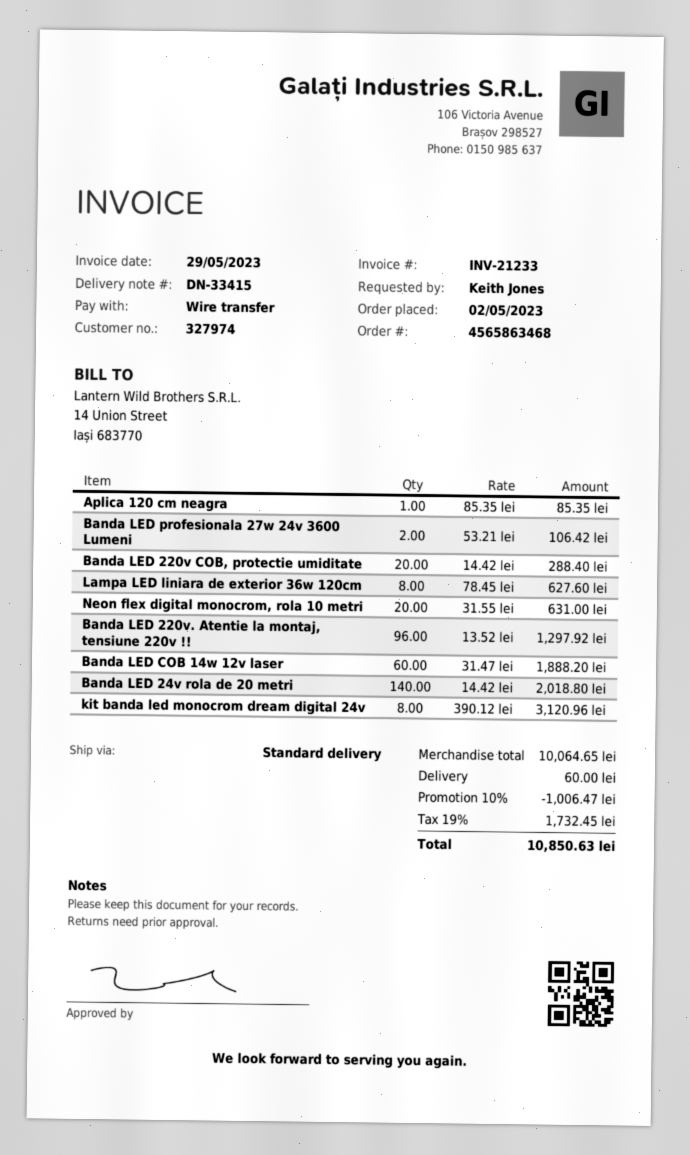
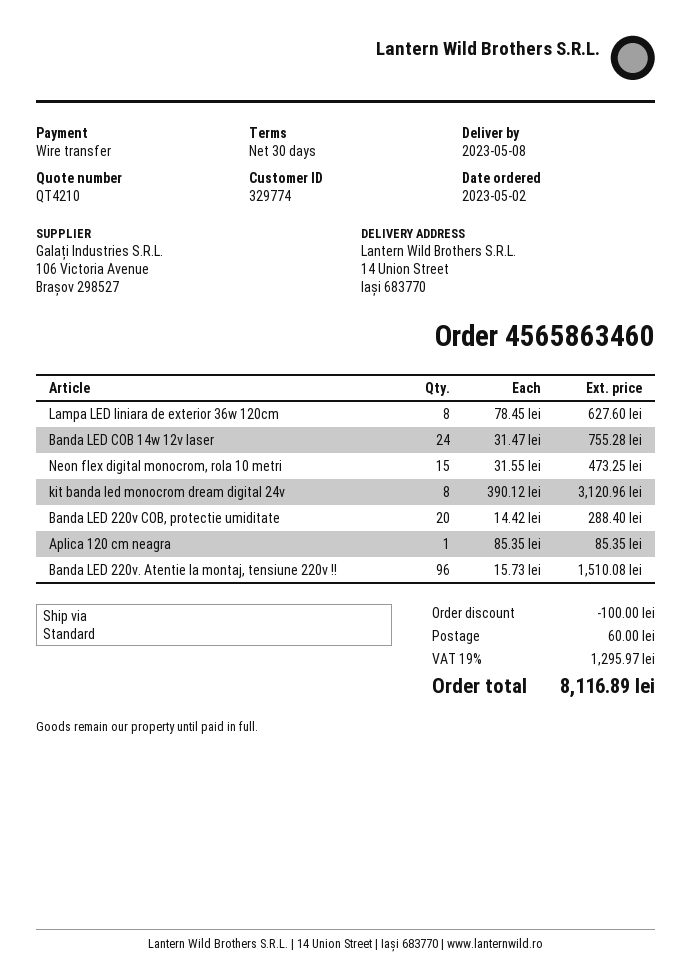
order number: 4565863468 -> 4565863460
customer number: 327974 -> 329774
Banda LED profesionala 27w 24v 3600 Lumeni: 2 x 53.21 = 106.42 -> none
Neon flex digital monocrom, rola 10 metri: 20 x 31.55 = 631.00 -> 15 x 31.55 = 473.25
Banda LED 220v. Atentie la montaj, tensiune 220v !!: 96 x 13.52 = 1297.92 -> 96 x 15.73 = 1510.08
Banda LED COB 14w 12v laser: 60 x 31.47 = 1888.20 -> 24 x 31.47 = 755.28
Banda LED 24v rola de 20 metri: 140 x 14.42 = 2018.80 -> none
discount: 1006.47 -> 100.00
tax: 19% = 1732.45 -> 19% = 1295.97
total: 10850.63 -> 8116.89

